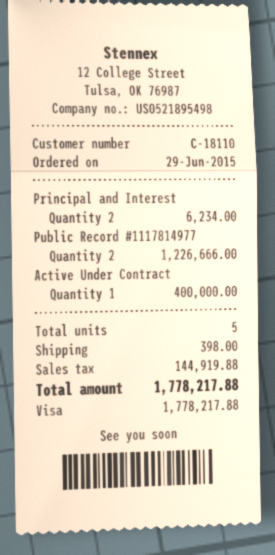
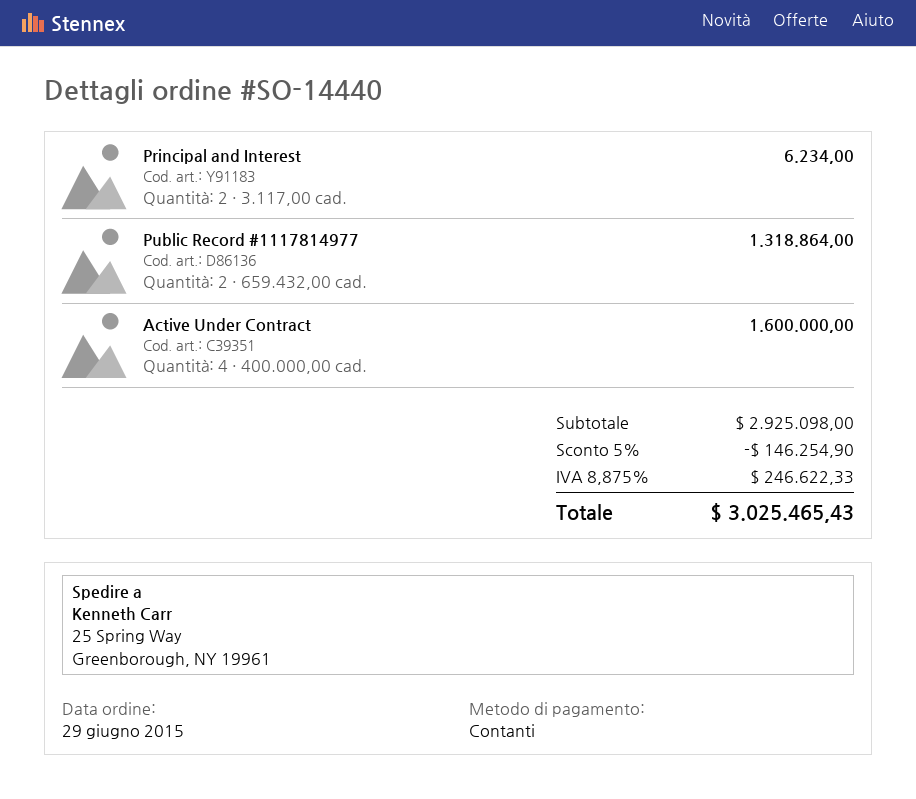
payment method: Visa -> cash
Public Record #1117814977: 2 for 1226666.00 -> 2 for 1318864.00
Active Under Contract: 1 for 400000.00 -> 4 for 1600000.00
discount: none -> 5% = 146254.90
shipping: 398.00 -> none
tax: 144919.88 -> 246622.33
total: 1778217.88 -> 3025465.43

